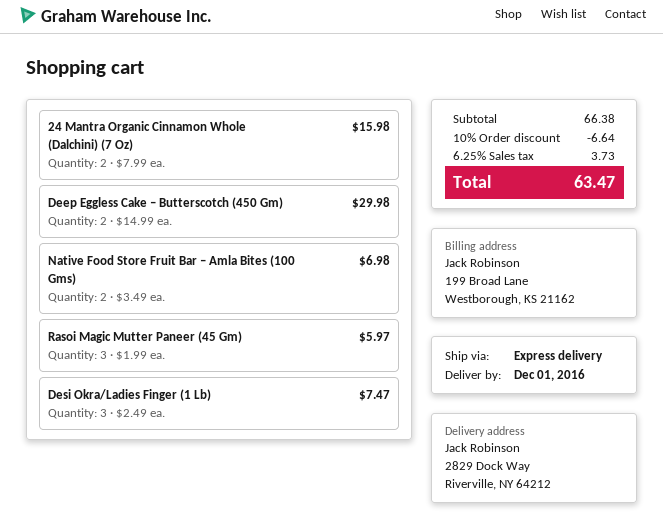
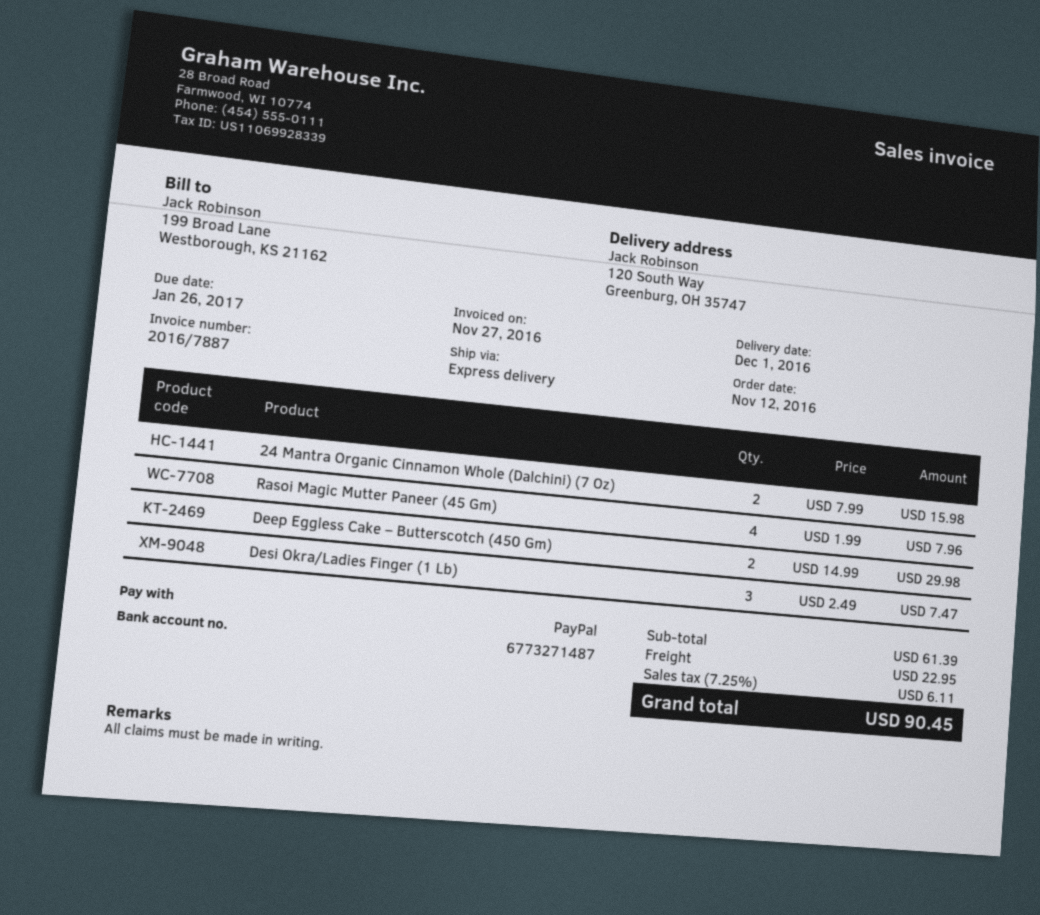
ship to: 2829 Dock Way, Riverville, NY 64212 -> 120 South Way, Greenburg, OH 35747
Native Food Store Fruit Bar – Amla Bites (100 Gms): 2 x 3.49 = 6.98 -> none
Rasoi Magic Mutter Paneer (45 Gm): 3 x 1.99 = 5.97 -> 4 x 1.99 = 7.96
subtotal: 66.38 -> 61.39
discount: 10% = 6.64 -> none
shipping: none -> 22.95
tax: 6.25% = 3.73 -> 7.25% = 6.11
total: 63.47 -> 90.45

